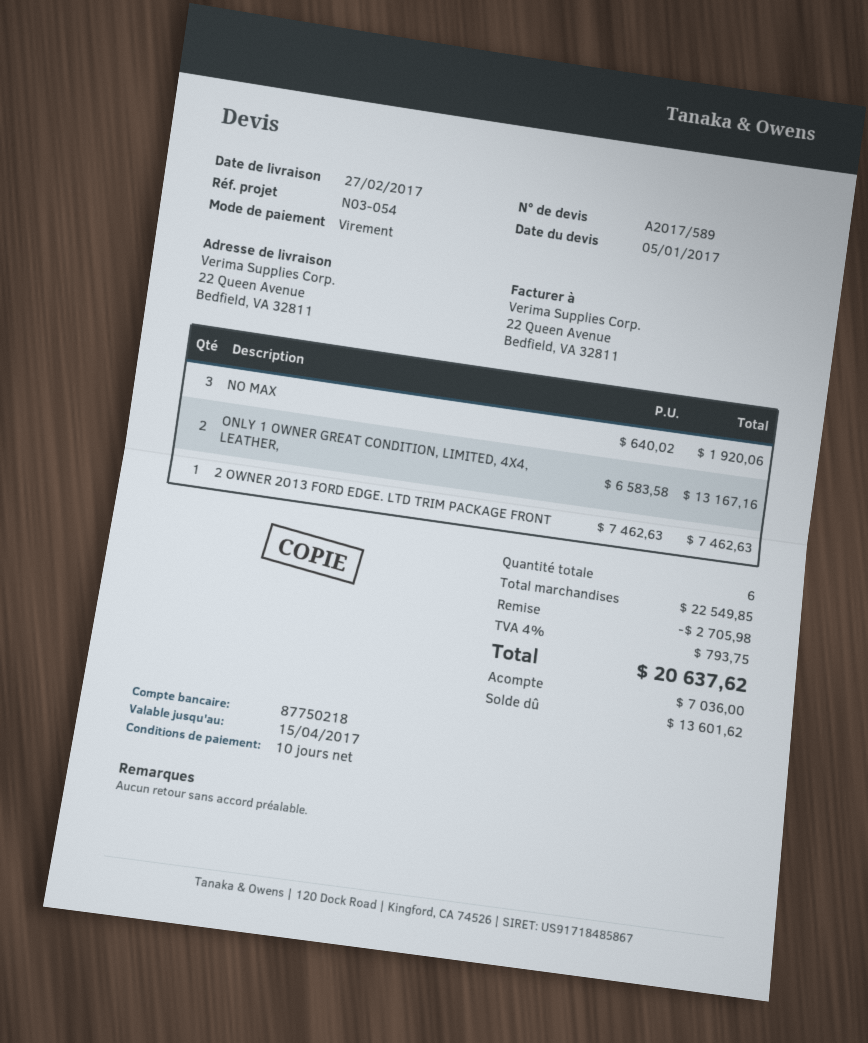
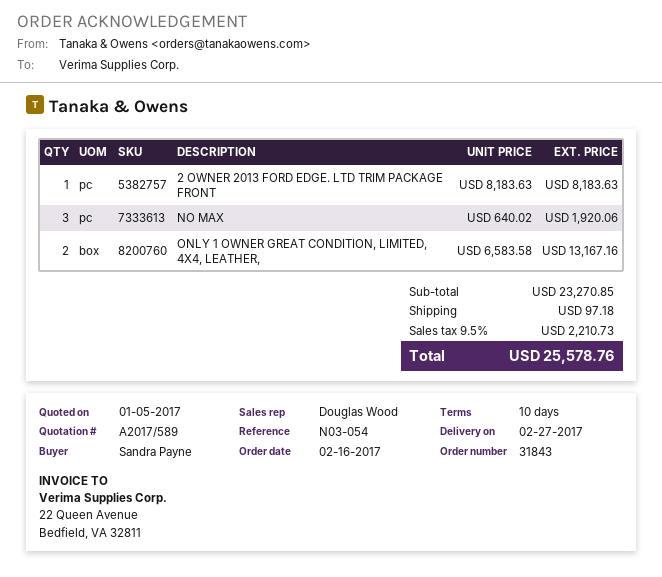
2 OWNER 2013 FORD EDGE. LTD TRIM PACKAGE FRONT: 1 x 7462.63 = 7462.63 -> 1 x 8183.63 = 8183.63
subtotal: 22549.85 -> 23270.85
discount: 2705.98 -> none
shipping: none -> 97.18
tax: 4% = 793.75 -> 9.5% = 2210.73
total: 20637.62 -> 25578.76

